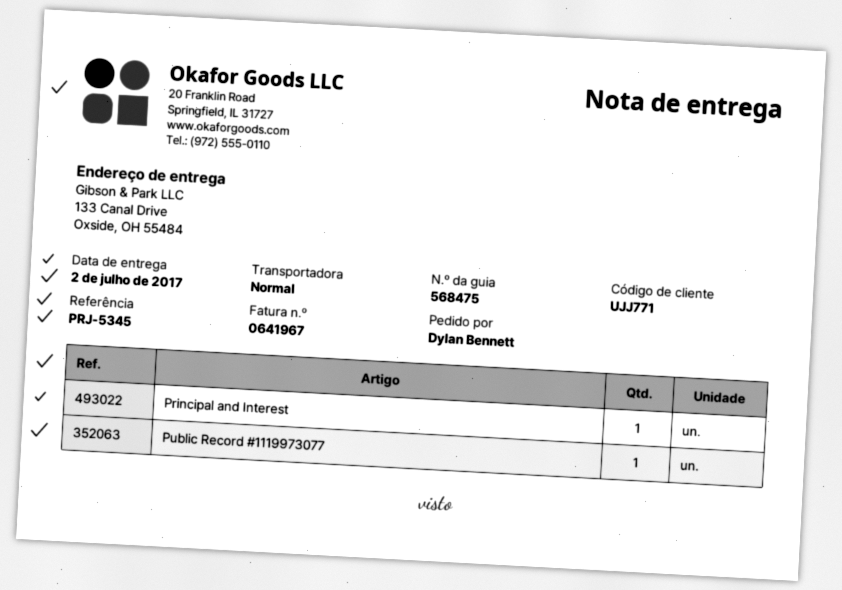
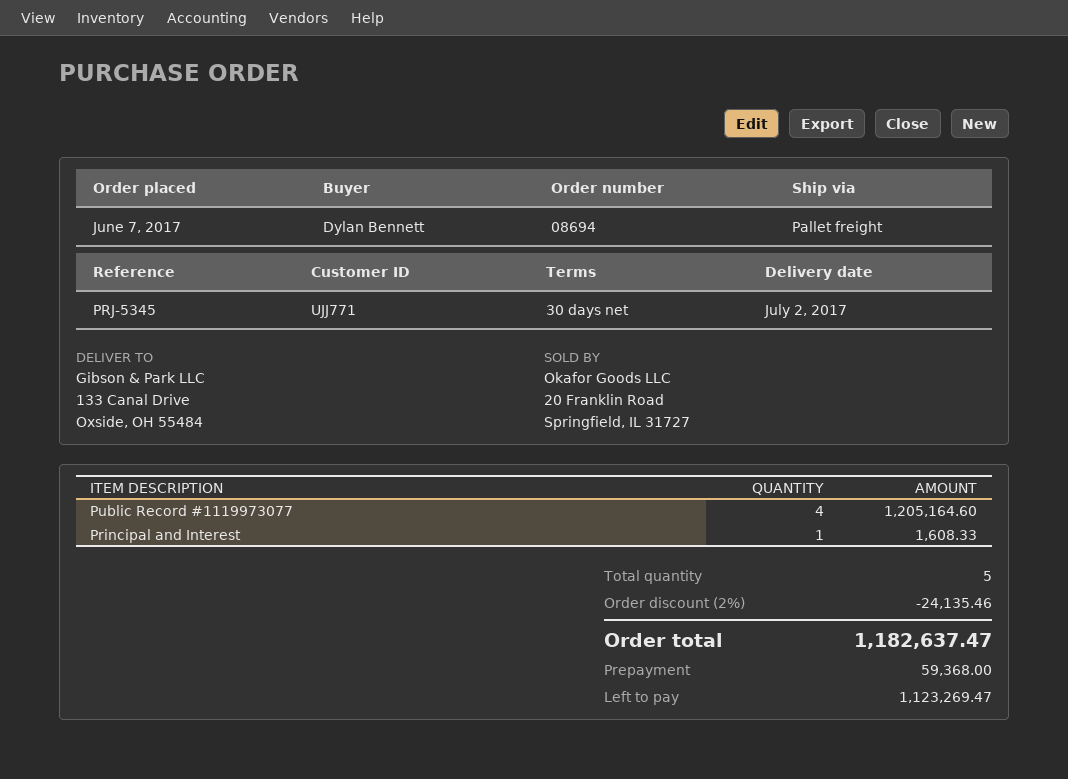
shipping method: standard -> pallet freight
Public Record #1119973077: 1 -> 4

